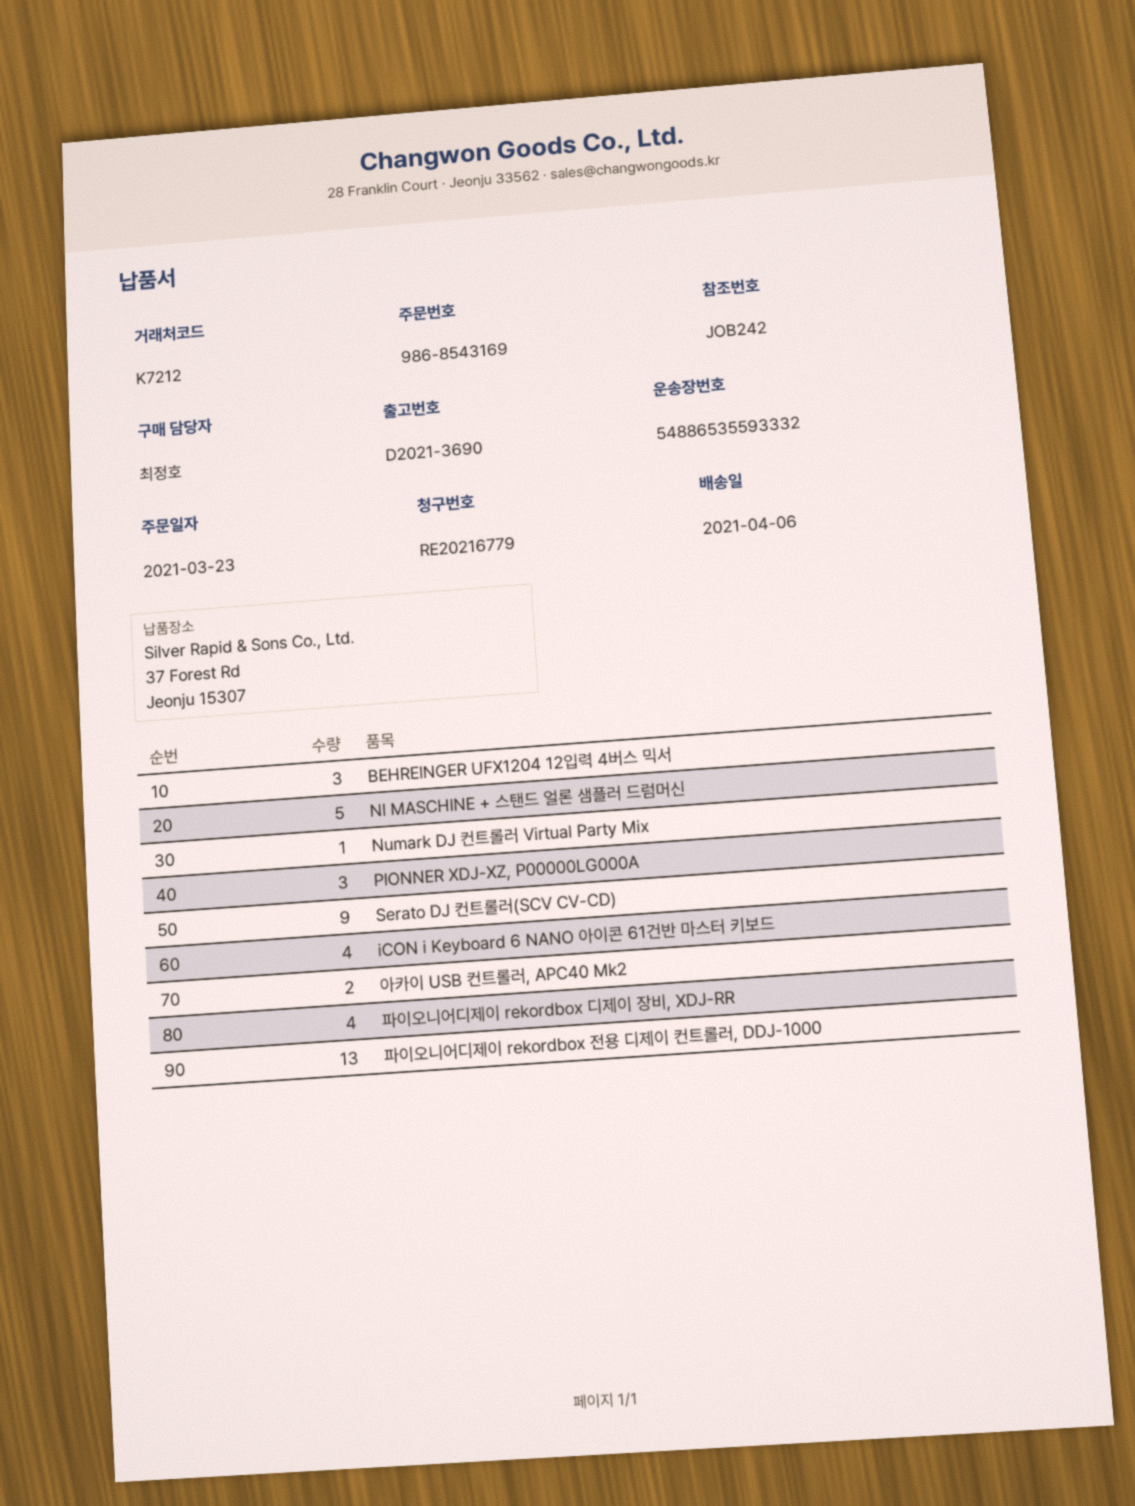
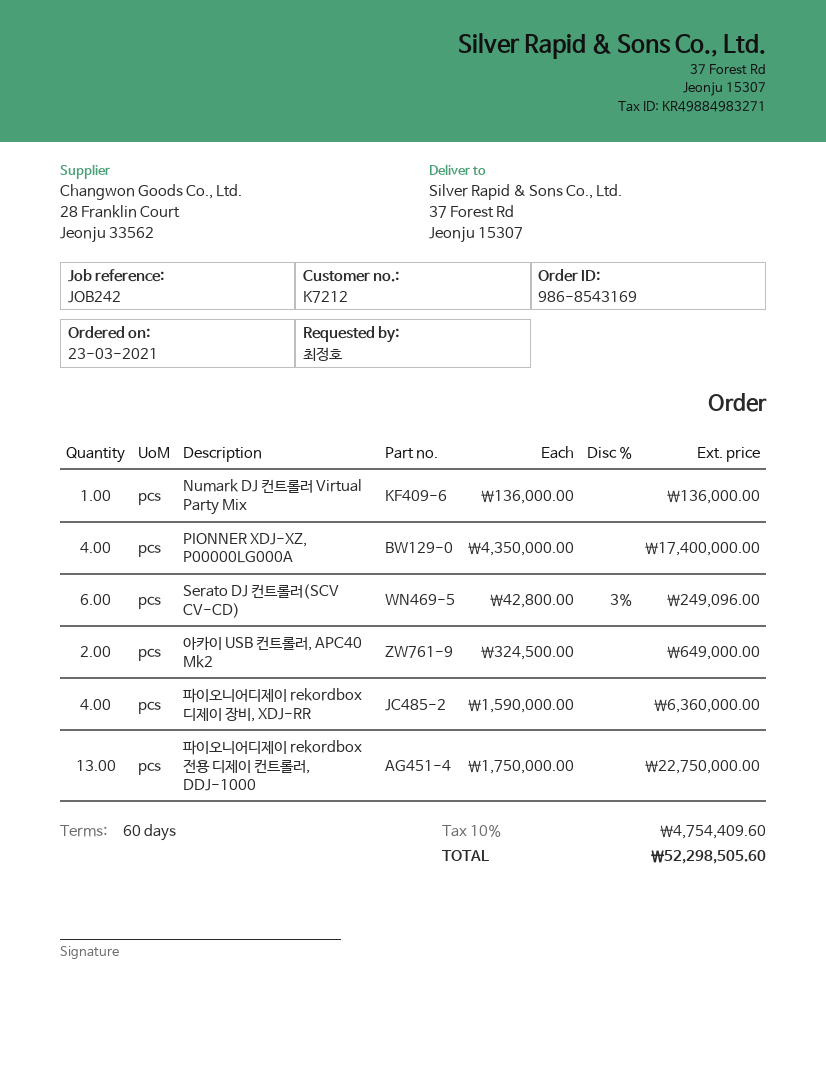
BEHREINGER UFX1204 12입력 4버스 믹서: 3 -> none
NI MASCHINE + 스탠드 얼론 샘플러 드럼머신: 5 -> none
PIONNER XDJ-XZ, P00000LG000A: 3 -> 4
Serato DJ 컨트롤러(SCV CV-CD): 9 -> 6
iCON i Keyboard 6 NANO 아이콘 61건반 마스터 키보드: 4 -> none

